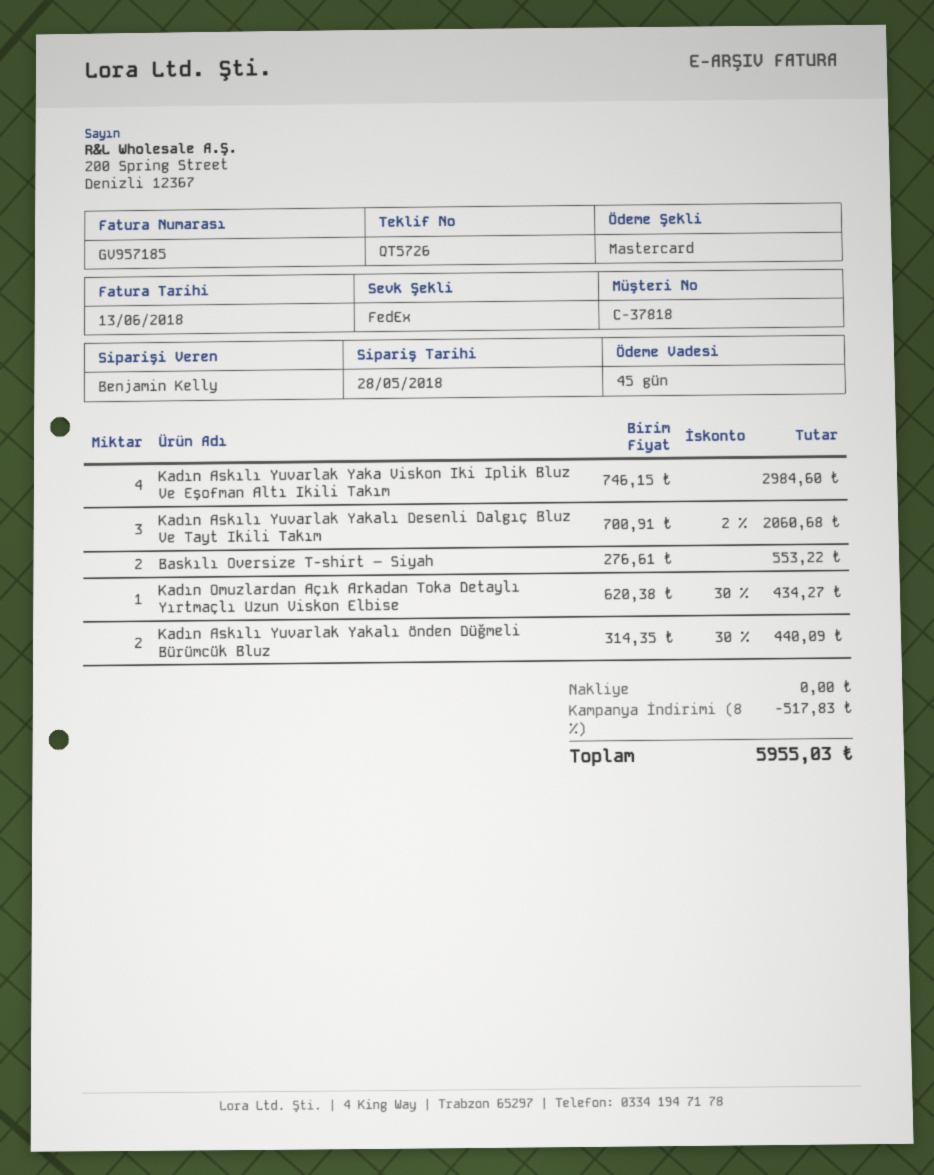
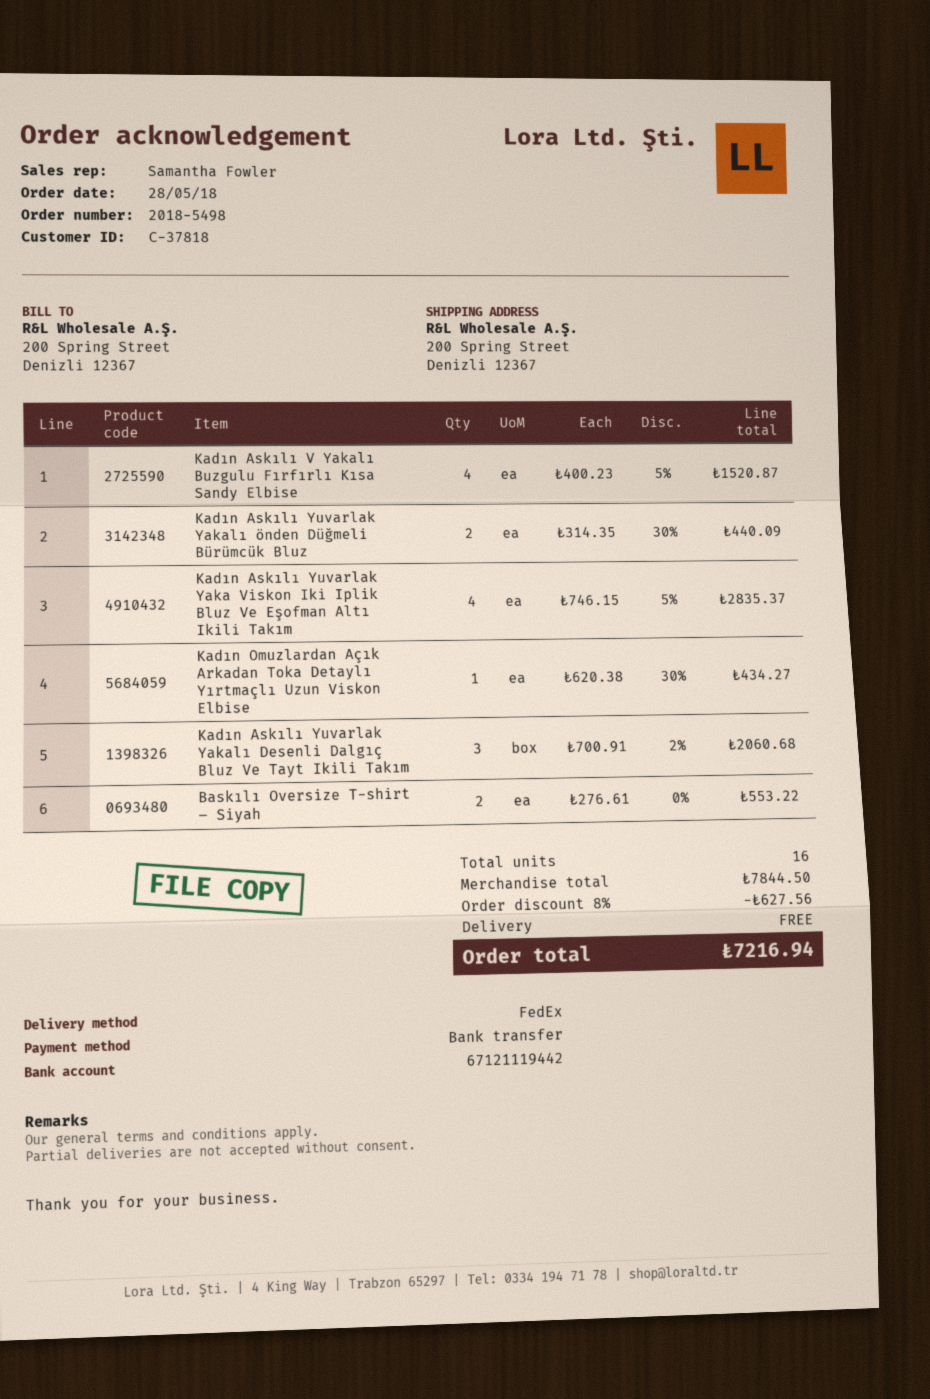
payment method: Mastercard -> bank transfer
Kadın Askılı Yuvarlak Yaka Viskon Iki Iplik Bluz Ve Eşofman Altı Ikili Takım: 4 x 746.15 = 2984.60 -> 4 x 746.15 - 5% = 2835.37
Kadın Askılı V Yakalı Buzgulu Fırfırlı Kısa Sandy Elbise: none -> 4 x 400.23 - 5% = 1520.87
discount: 8% = 517.83 -> 8% = 627.56
total: 5955.03 -> 7216.94

